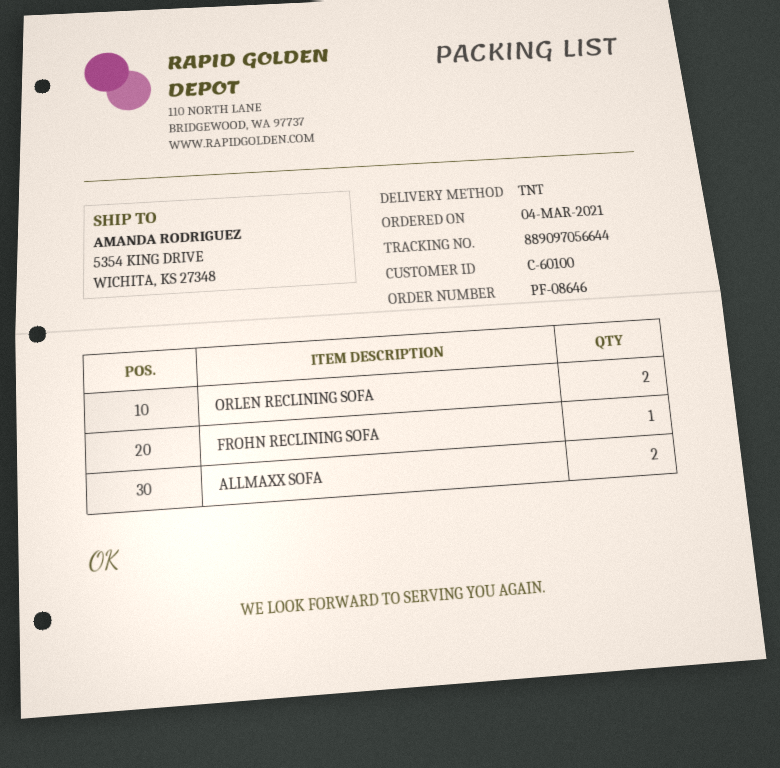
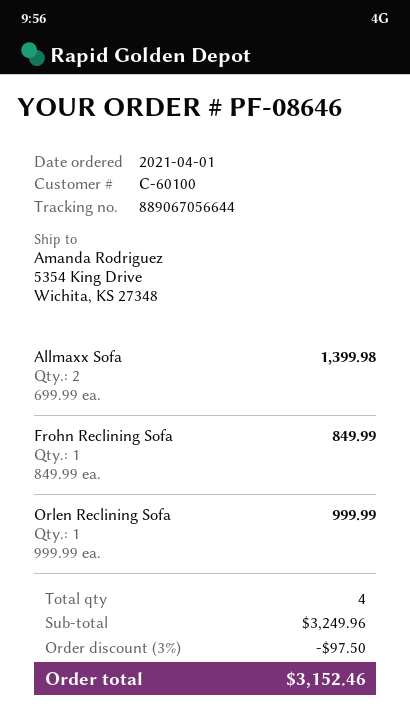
order date: 2021-03-04 -> 2021-04-01
tracking number: 889097056644 -> 889067056644
ORLEN RECLINING SOFA: 2 -> 1

